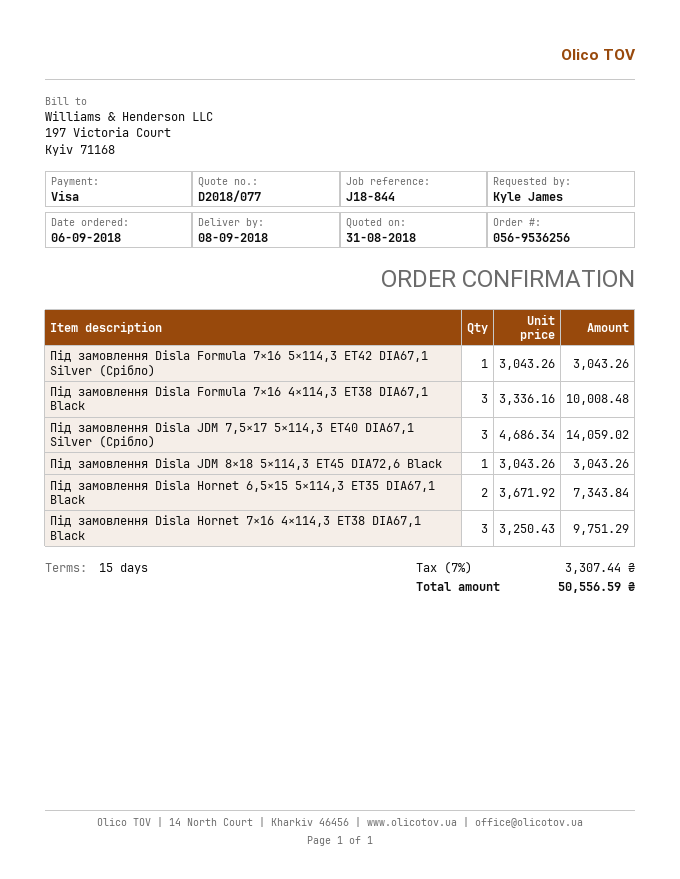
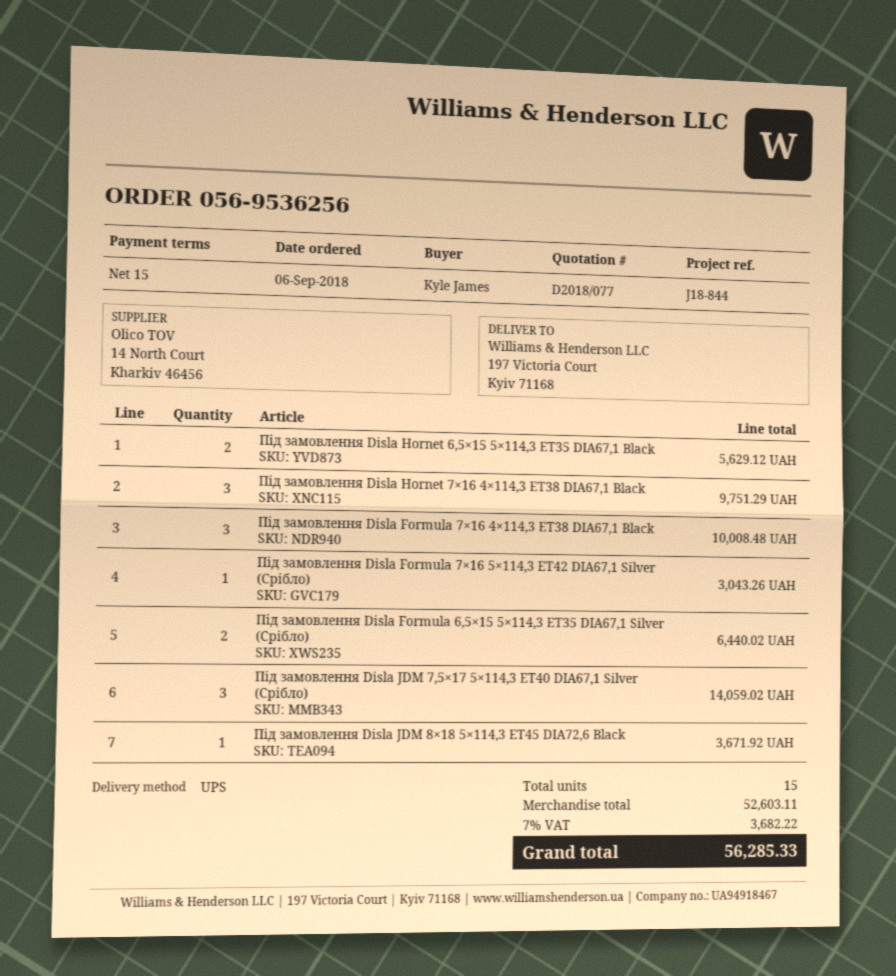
Під замовлення Disla JDM 8×18 5×114,3 ET45 DIA72,6 Black: 1 for 3043.26 -> 1 for 3671.92
Під замовлення Disla Hornet 6,5×15 5×114,3 ET35 DIA67,1 Black: 2 for 7343.84 -> 2 for 5629.12
Під замовлення Disla Formula 6,5×15 5×114,3 ET35 DIA67,1 Silver (Срібло): none -> 2 for 6440.02
tax: 7% = 3307.44 -> 7% = 3682.22
total: 50556.59 -> 56285.33

